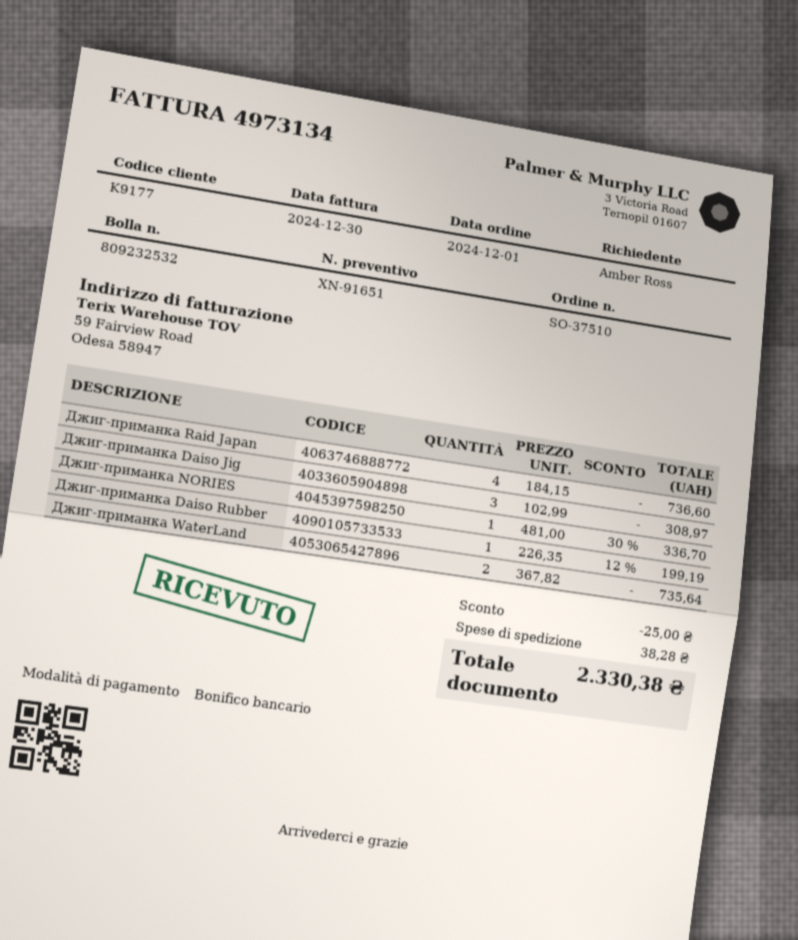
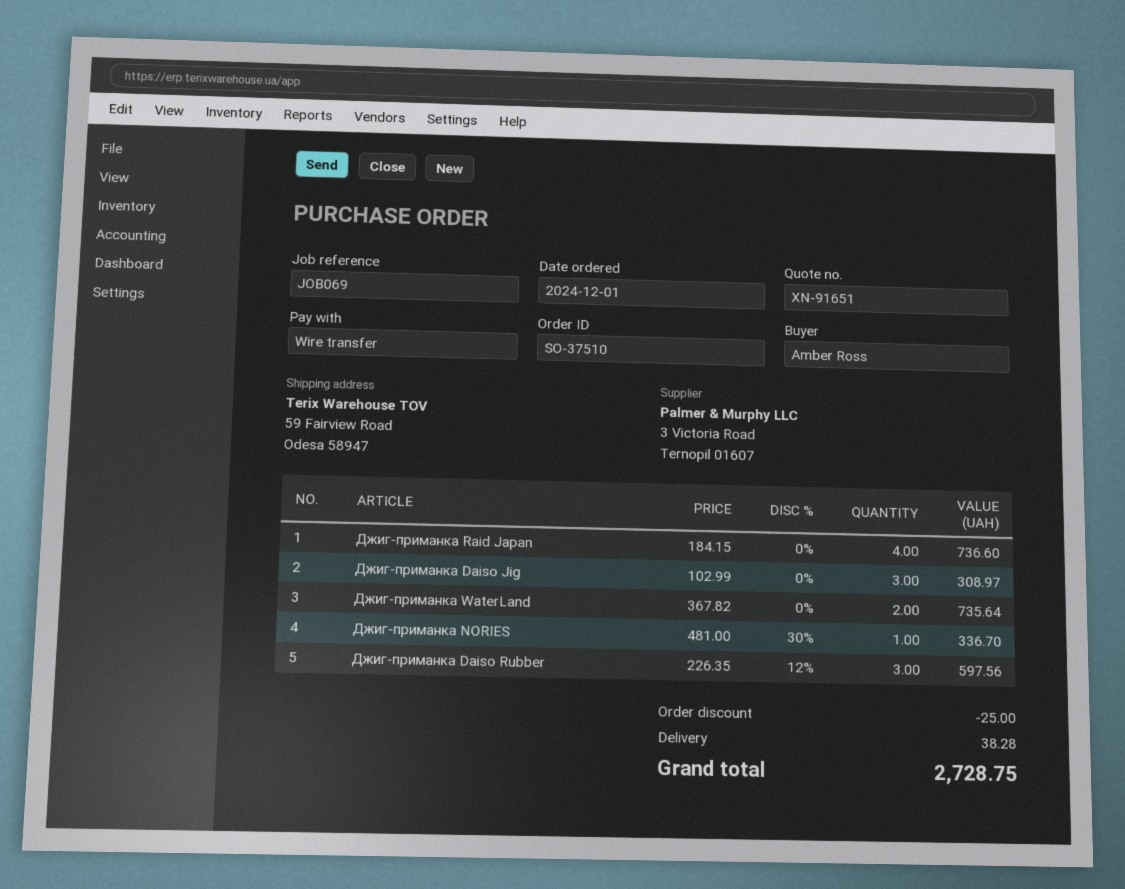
Джиг-приманка Daiso Rubber: 1 x 226.35 - 12% = 199.19 -> 3 x 226.35 - 12% = 597.56
total: 2330.38 -> 2728.75

